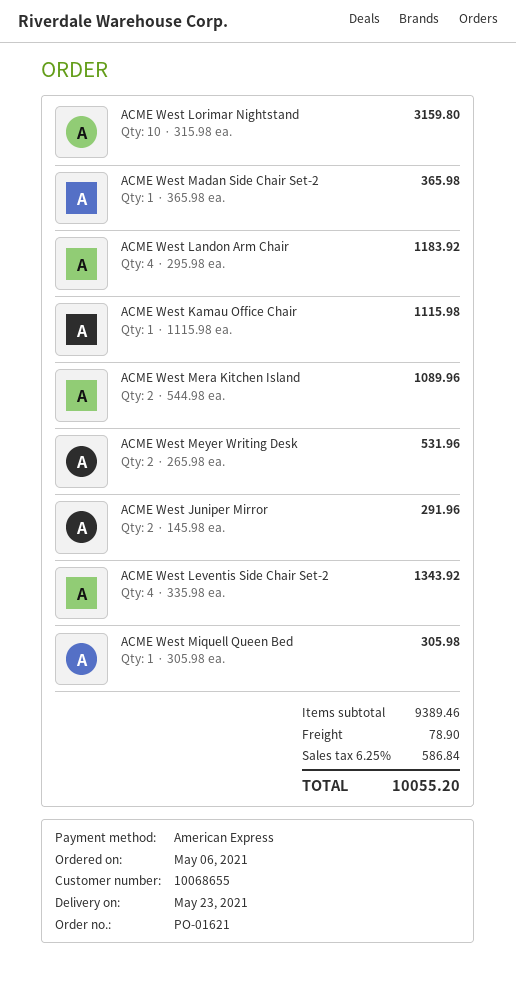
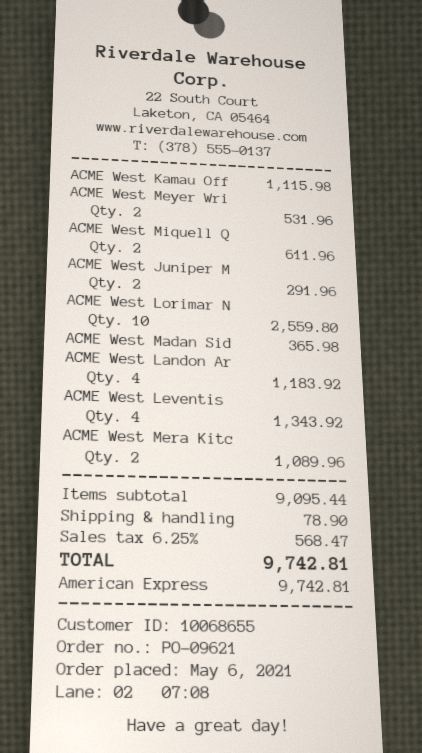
order number: PO-01621 -> PO-09621
ACME West Lorimar Nightstand: 10 for 3159.80 -> 10 for 2559.80
ACME West Miquell Queen Bed: 1 for 305.98 -> 2 for 611.96
subtotal: 9389.46 -> 9095.44
tax: 6.25% = 586.84 -> 6.25% = 568.47
total: 10055.20 -> 9742.81

